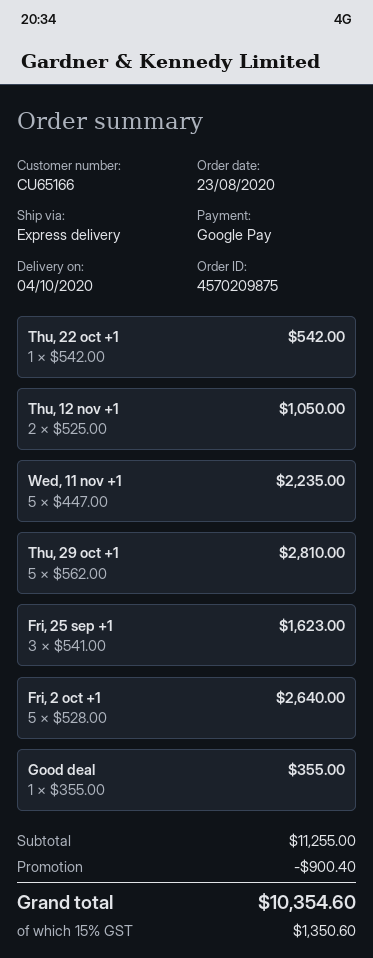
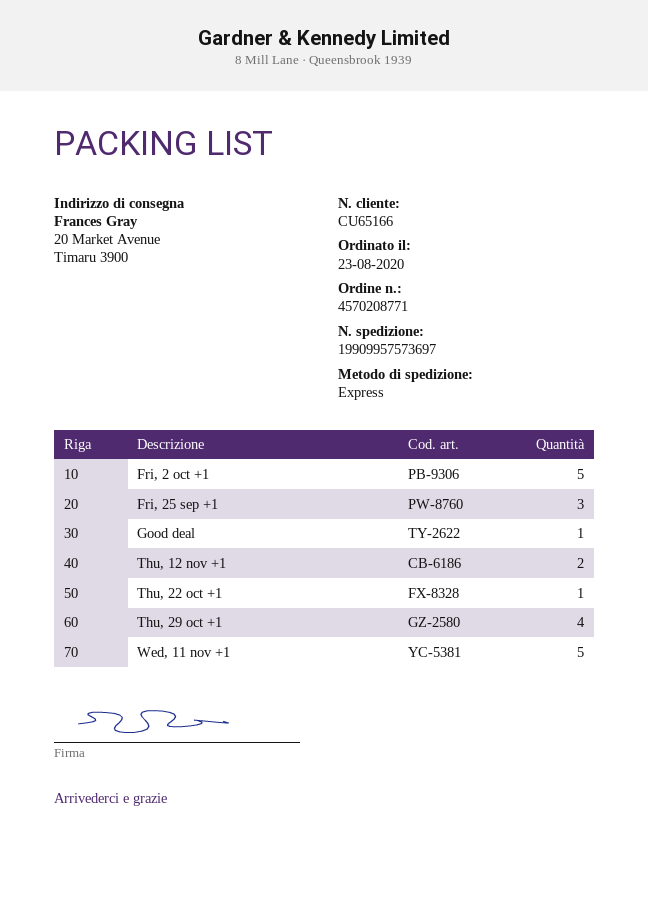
order number: 4570209875 -> 4570208771
Thu, 29 oct +1: 5 -> 4

